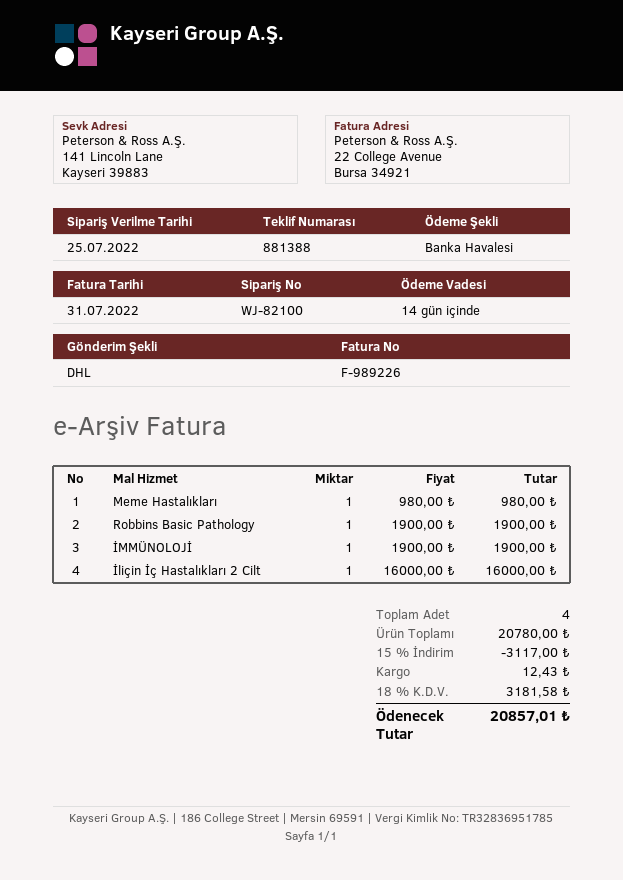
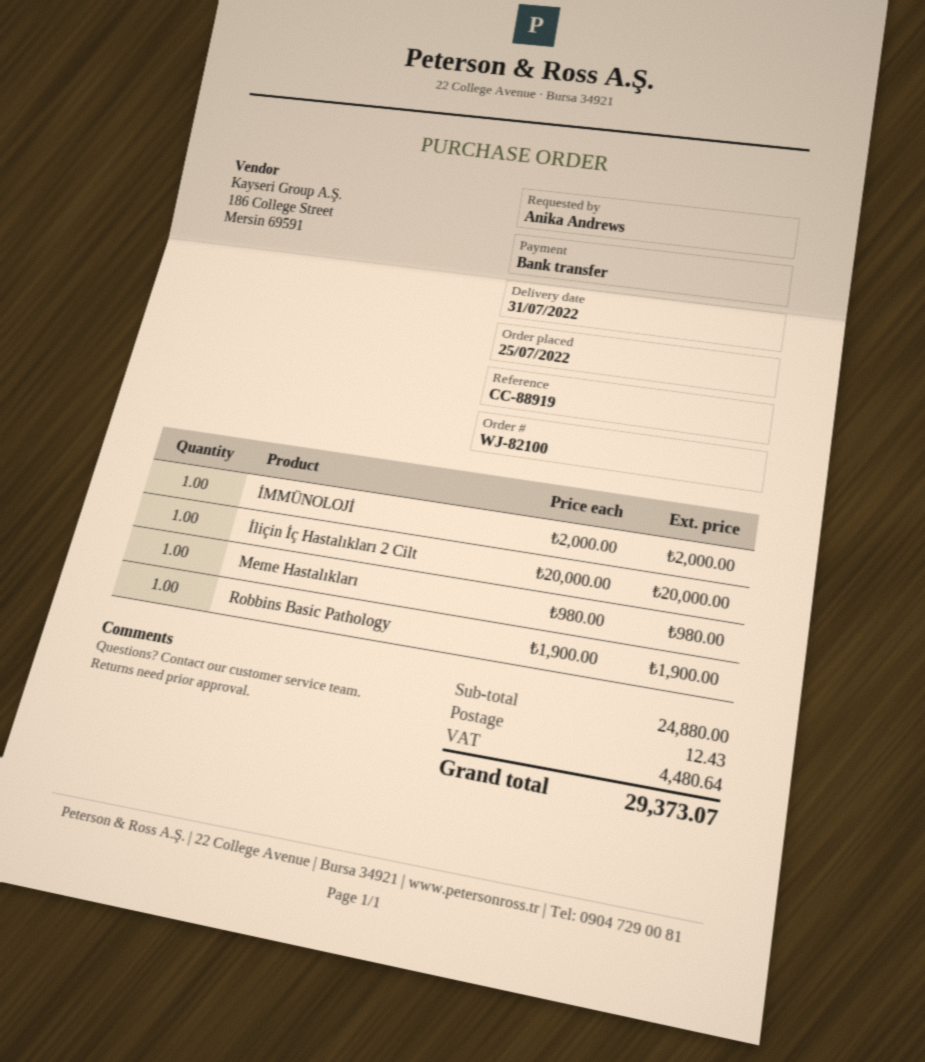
İMMÜNOLOJİ: 1 x 1900.00 = 1900.00 -> 1 x 2000.00 = 2000.00
İliçin İç Hastalıkları 2 Cilt: 1 x 16000.00 = 16000.00 -> 1 x 20000.00 = 20000.00
subtotal: 20780.00 -> 24880.00
discount: 15% = 3117.00 -> none
tax: 3181.58 -> 4480.64
total: 20857.01 -> 29373.07

